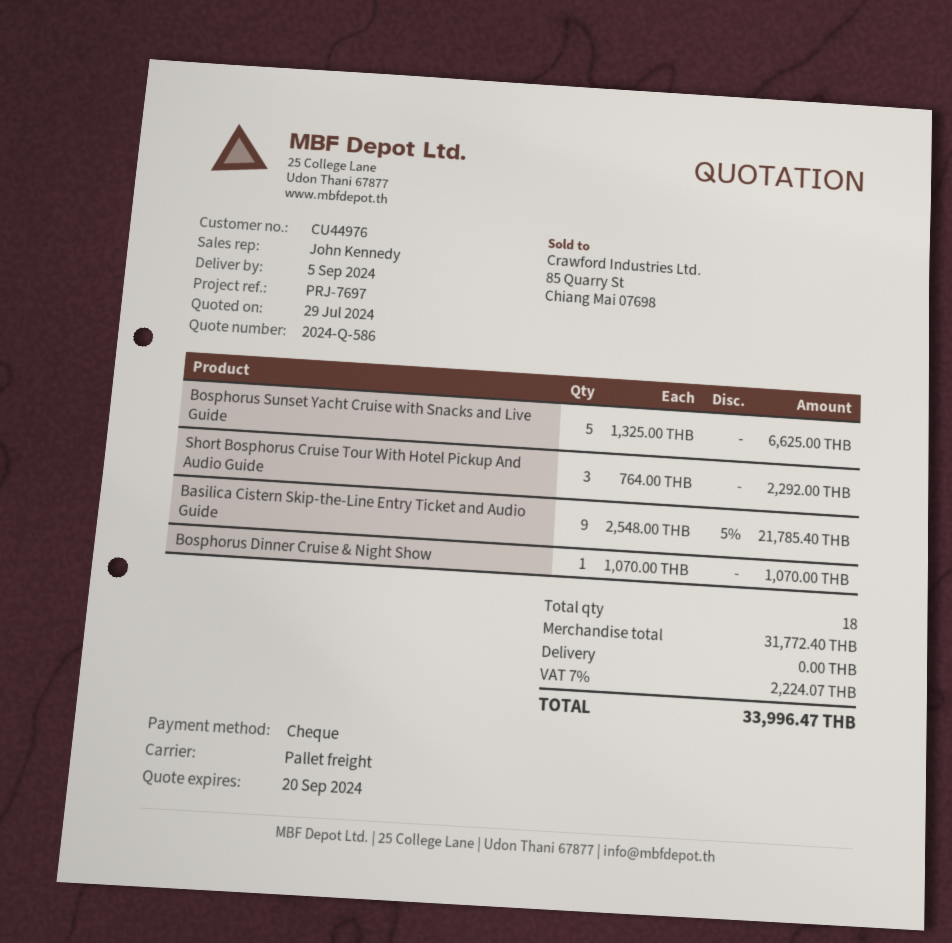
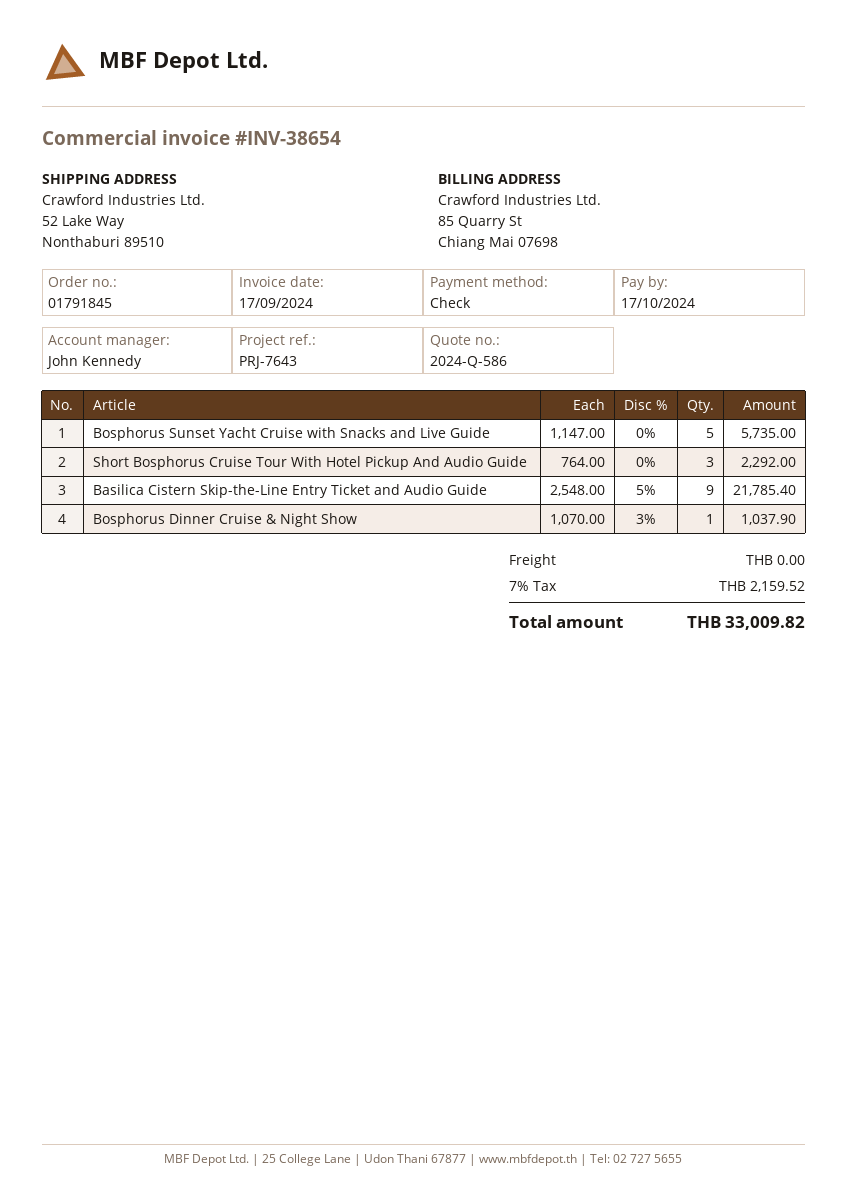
reference: PRJ-7697 -> PRJ-7643
Bosphorus Sunset Yacht Cruise with Snacks and Live Guide: 5 x 1325.00 = 6625.00 -> 5 x 1147.00 = 5735.00
Bosphorus Dinner Cruise & Night Show: 1 x 1070.00 = 1070.00 -> 1 x 1070.00 - 3% = 1037.90
tax: 7% = 2224.07 -> 7% = 2159.52
total: 33996.47 -> 33009.82

